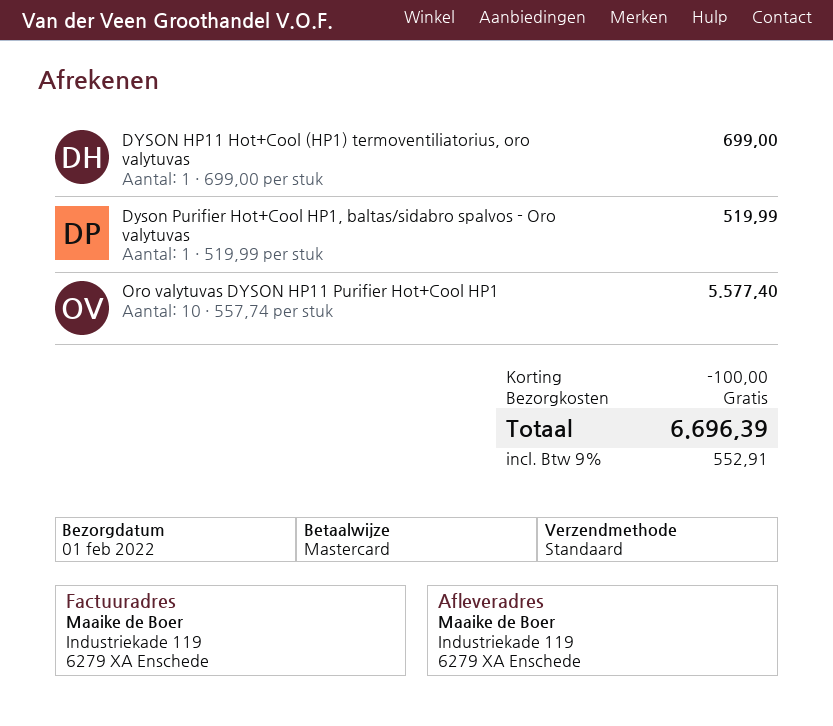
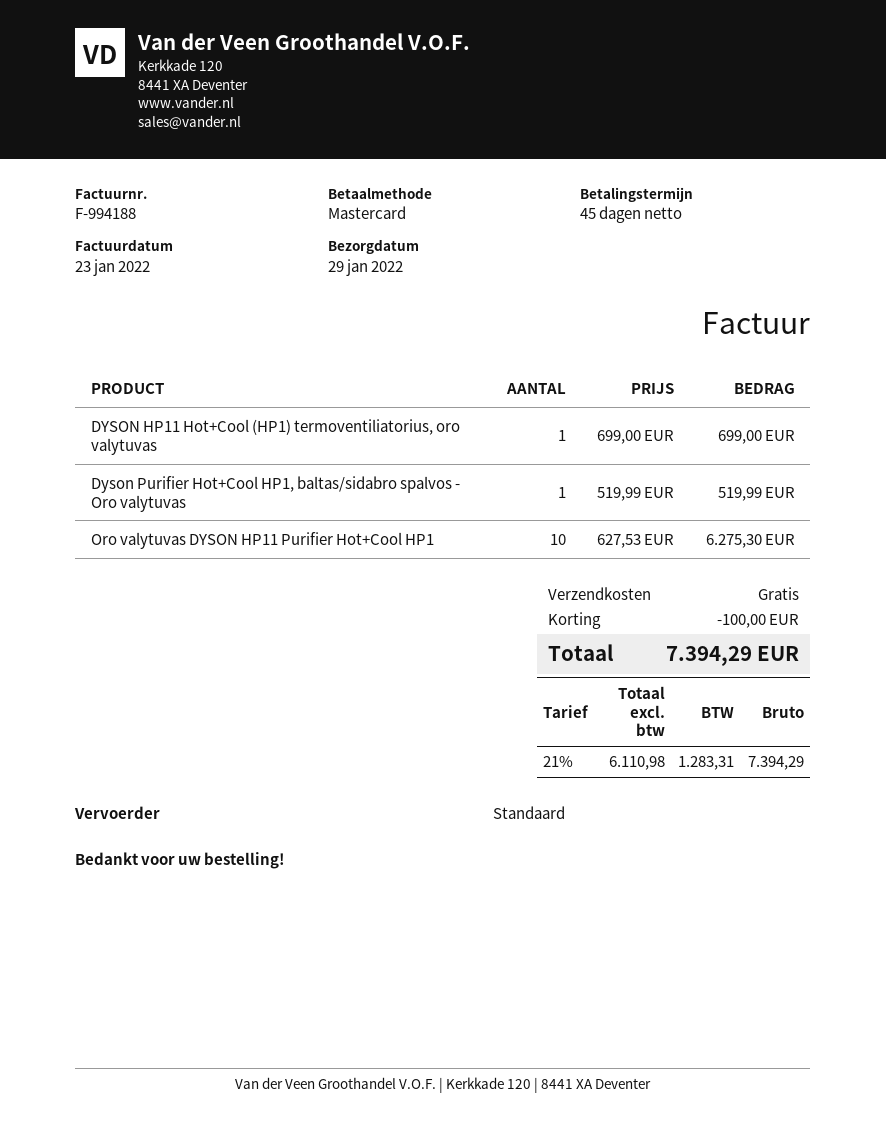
delivery date: 2022-02-01 -> 2022-01-29
Oro valytuvas DYSON HP11 Purifier Hot+Cool HP1: 10 x 557.74 = 5577.40 -> 10 x 627.53 = 6275.30
tax: 9% = 552.91 -> 21% = 1283.31
total: 6696.39 -> 7394.29

